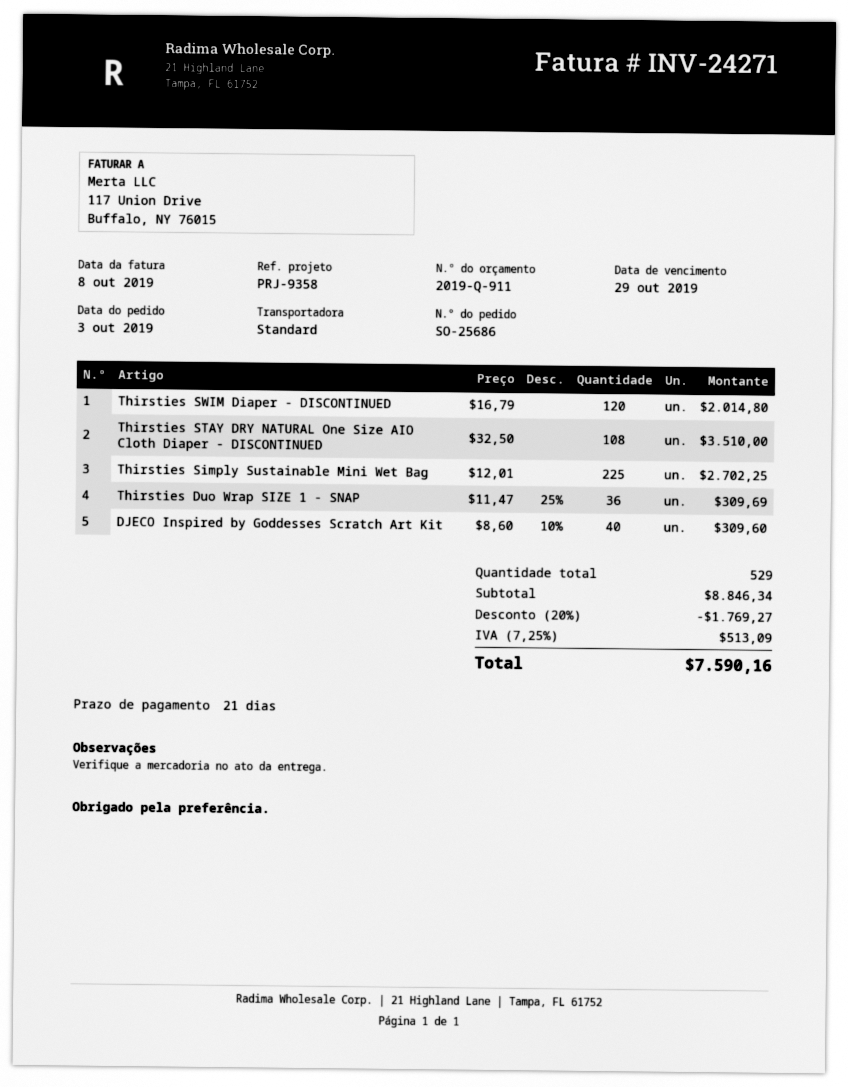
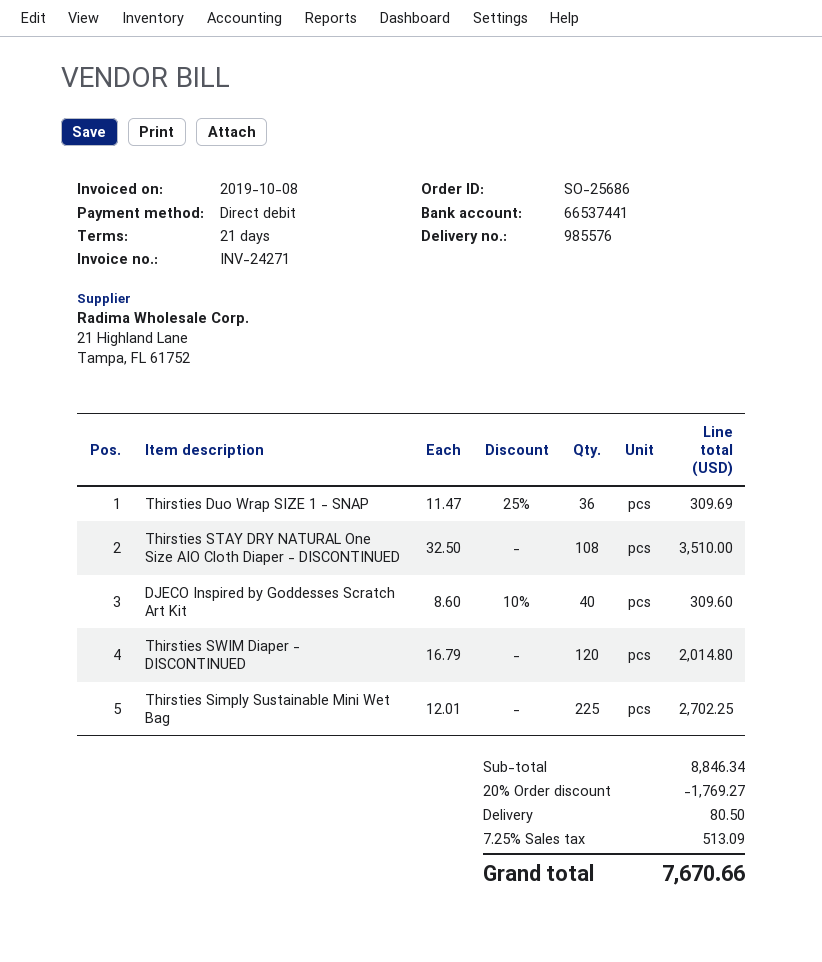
shipping: none -> 80.50
total: 7590.16 -> 7670.66

